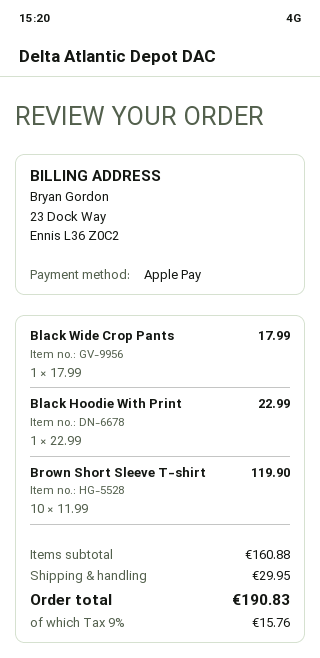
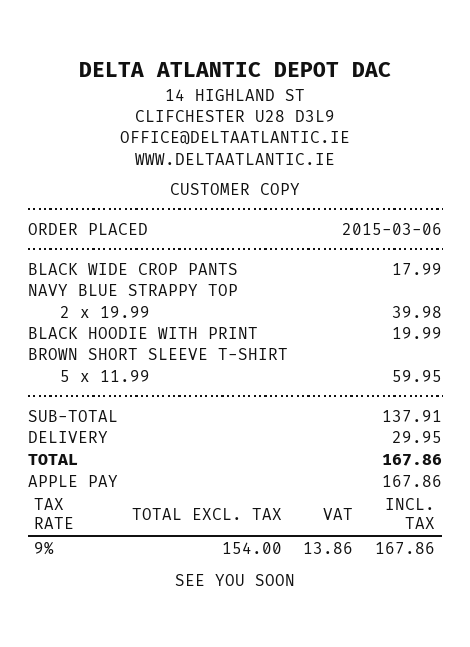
Black Hoodie With Print: 1 x 22.99 = 22.99 -> 1 x 19.99 = 19.99
Brown Short Sleeve T-shirt: 10 x 11.99 = 119.90 -> 5 x 11.99 = 59.95
NAVY BLUE STRAPPY TOP: none -> 2 x 19.99 = 39.98
subtotal: 160.88 -> 137.91
tax: 9% = 15.76 -> 9% = 13.86
total: 190.83 -> 167.86

